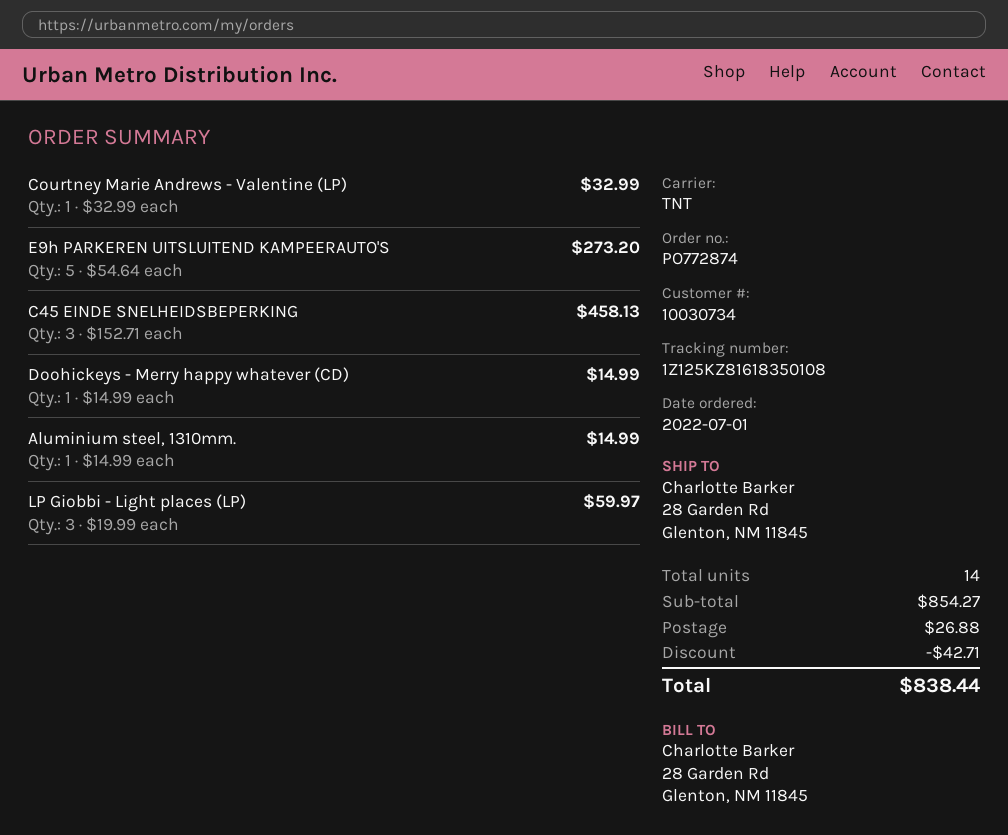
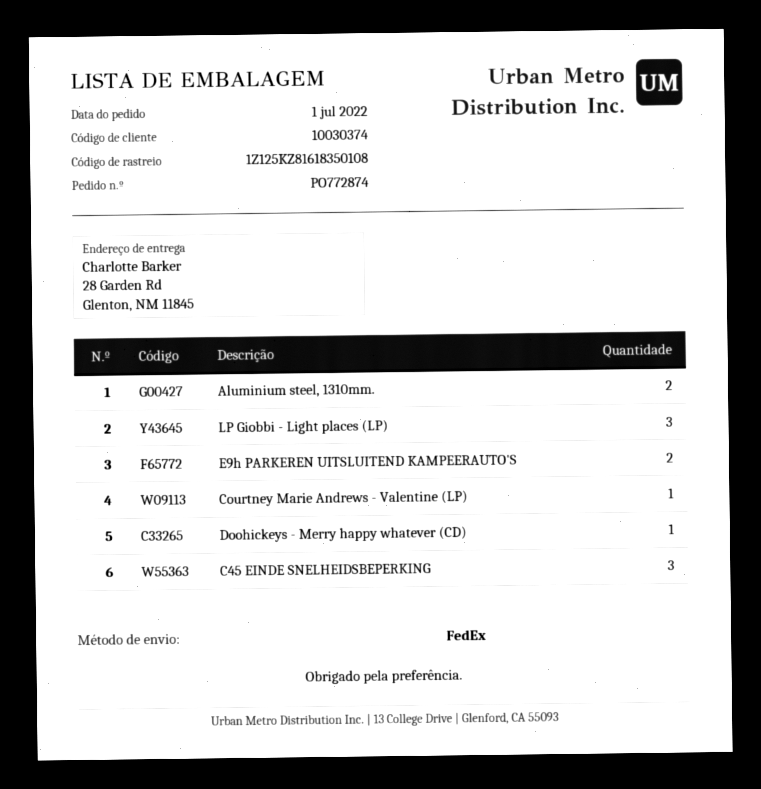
customer number: 10030734 -> 10030374
shipping method: TNT -> FedEx
E9h PARKEREN UITSLUITEND KAMPEERAUTO'S: 5 -> 2
Aluminium steel, 1310mm.: 1 -> 2

